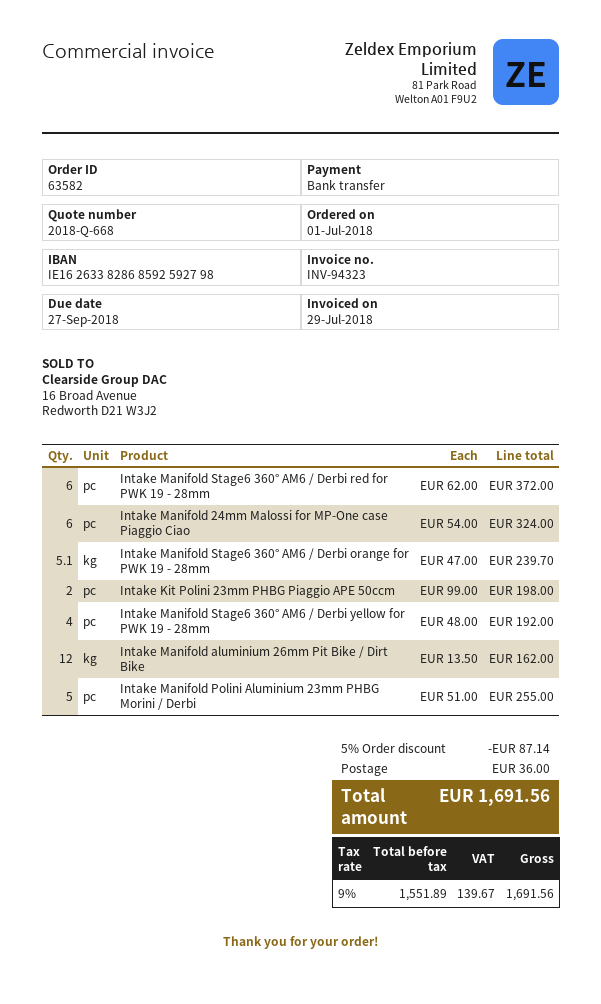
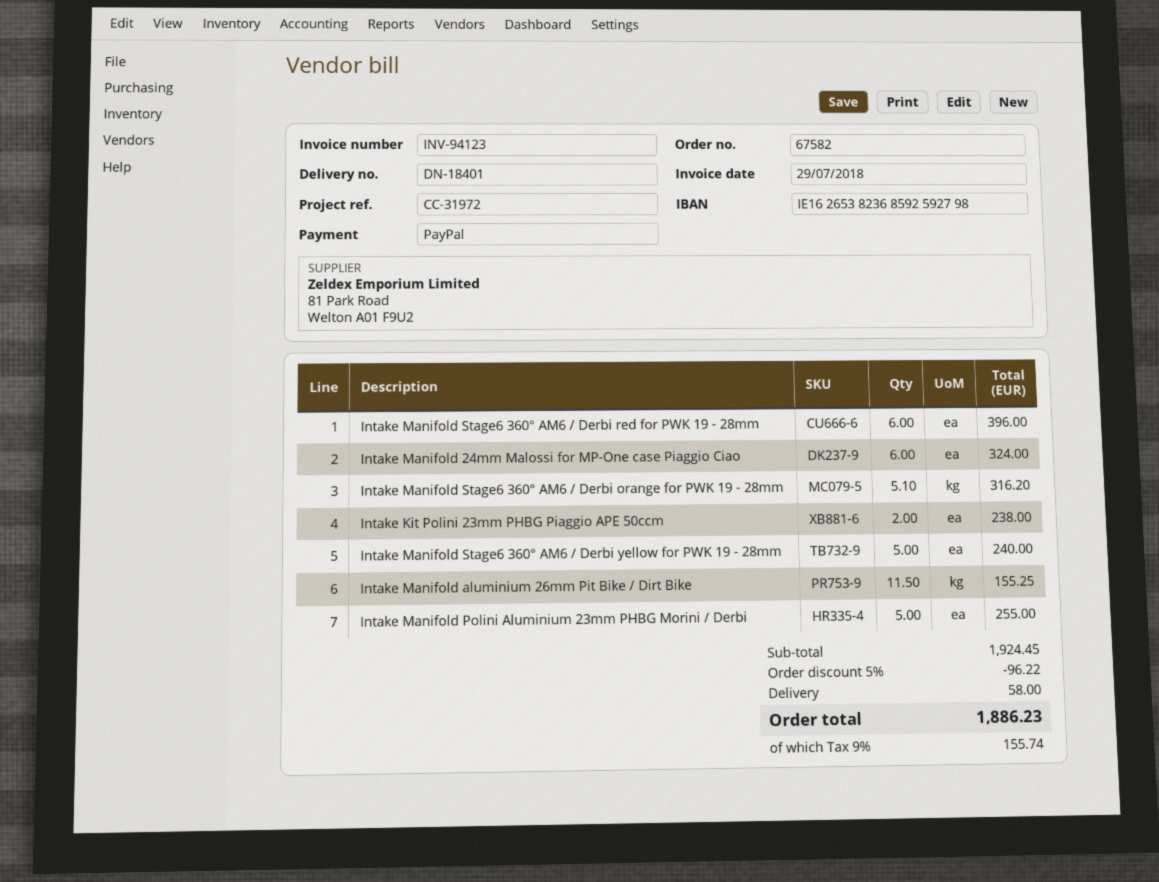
order number: 63582 -> 67582
invoice number: INV-94323 -> INV-94123
payment method: bank transfer -> PayPal
bank account: IE16263382868592592798 -> IE16265382368592592798
Intake Manifold Stage6 360° AM6 / Derbi red for PWK 19 - 28mm: 6 for 372.00 -> 6 for 396.00
Intake Manifold Stage6 360° AM6 / Derbi orange for PWK 19 - 28mm: 5.1 for 239.70 -> 5.1 for 316.20
Intake Kit Polini 23mm PHBG Piaggio APE 50ccm: 2 for 198.00 -> 2 for 238.00
Intake Manifold Stage6 360° AM6 / Derbi yellow for PWK 19 - 28mm: 4 for 192.00 -> 5 for 240.00
Intake Manifold aluminium 26mm Pit Bike / Dirt Bike: 12 for 162.00 -> 11.5 for 155.25
discount: 5% = 87.14 -> 5% = 96.22
shipping: 36.00 -> 58.00
tax: 9% = 139.67 -> 9% = 155.74
total: 1691.56 -> 1886.23

